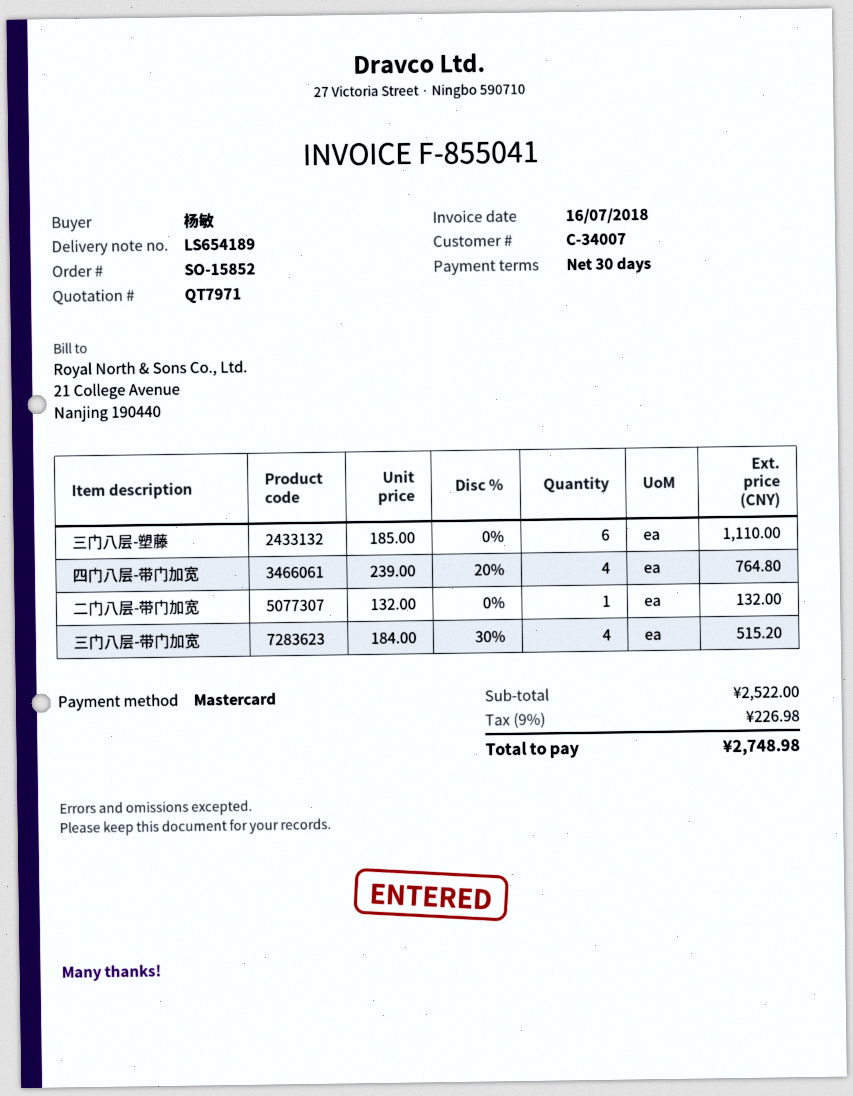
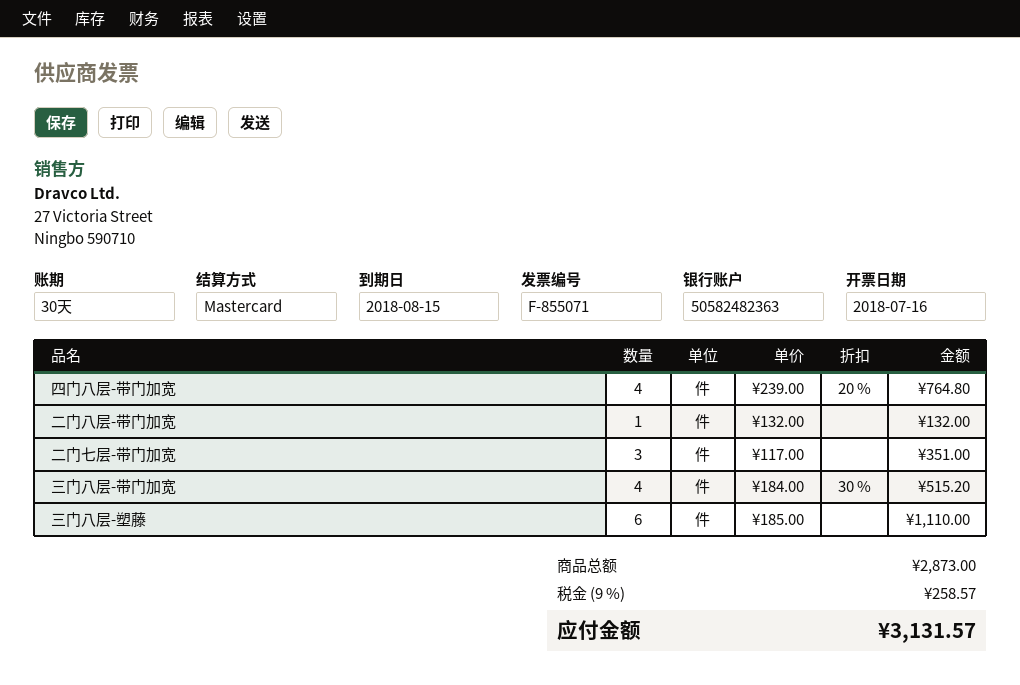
invoice number: F-855041 -> F-855071
二门七层-带门加宽: none -> 3 x 117.00 = 351.00
subtotal: 2522.00 -> 2873.00
tax: 9% = 226.98 -> 9% = 258.57
total: 2748.98 -> 3131.57

